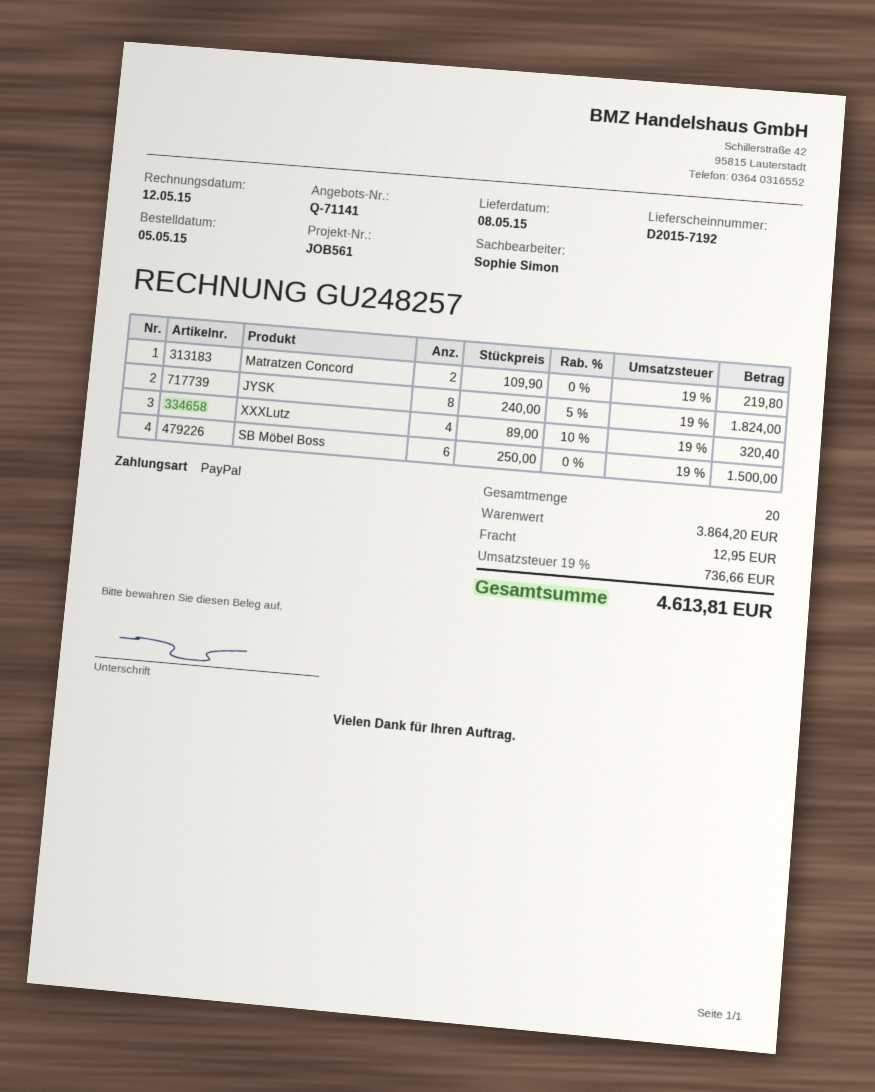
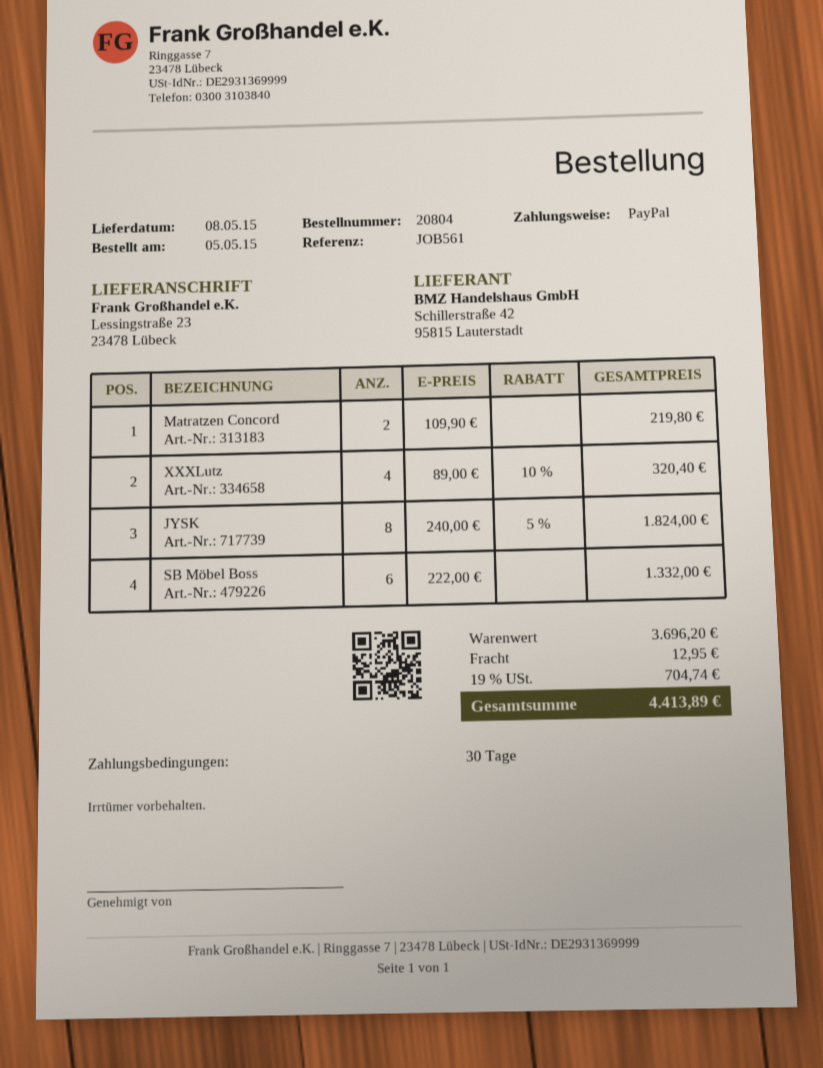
SB Möbel Boss: 6 x 250.00 = 1500.00 -> 6 x 222.00 = 1332.00
subtotal: 3864.20 -> 3696.20
tax: 19% = 736.66 -> 19% = 704.74
total: 4613.81 -> 4413.89

